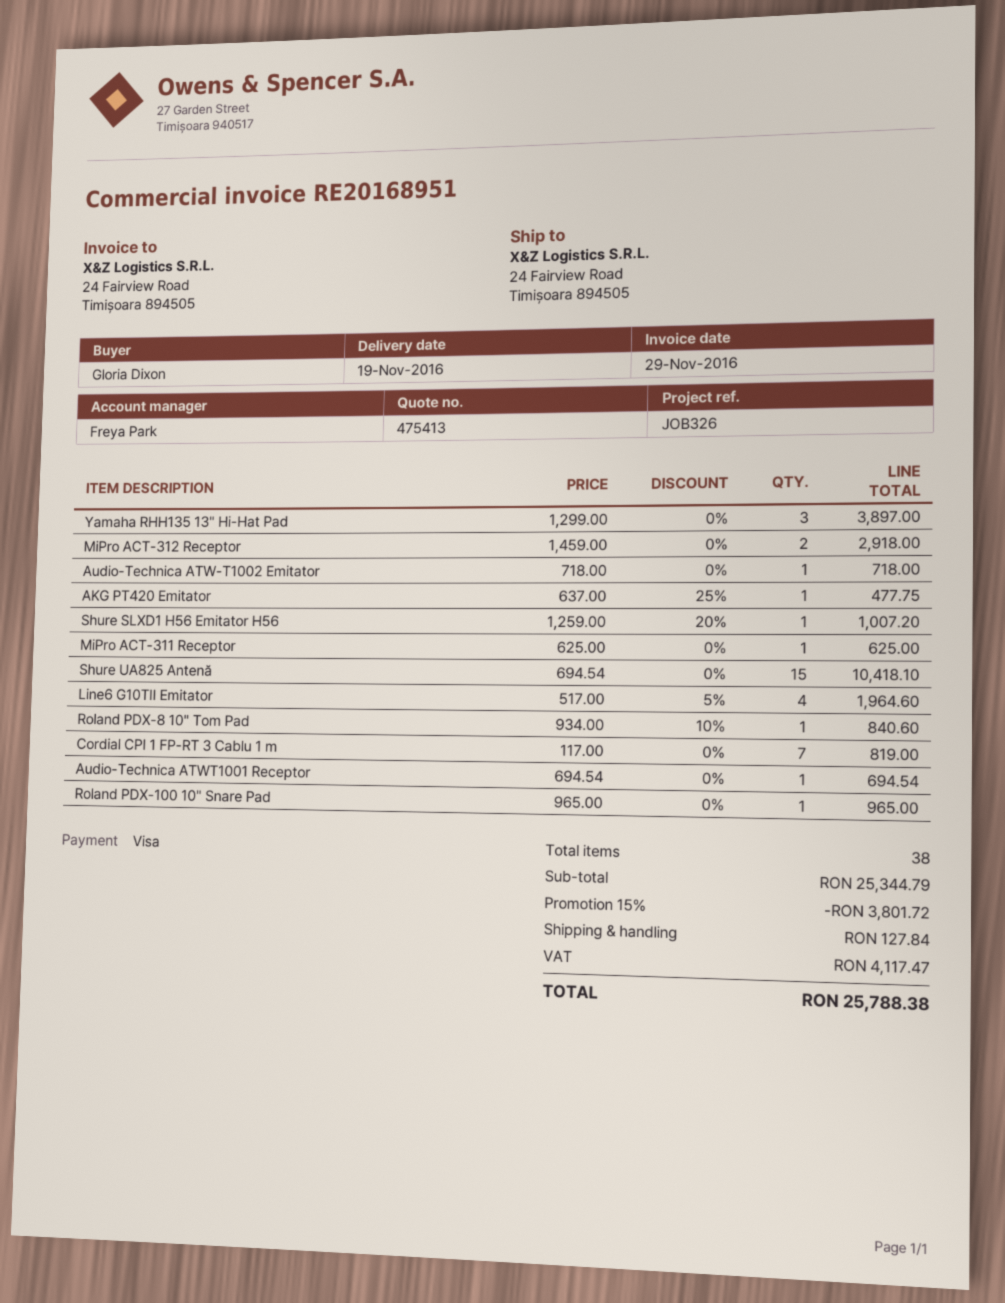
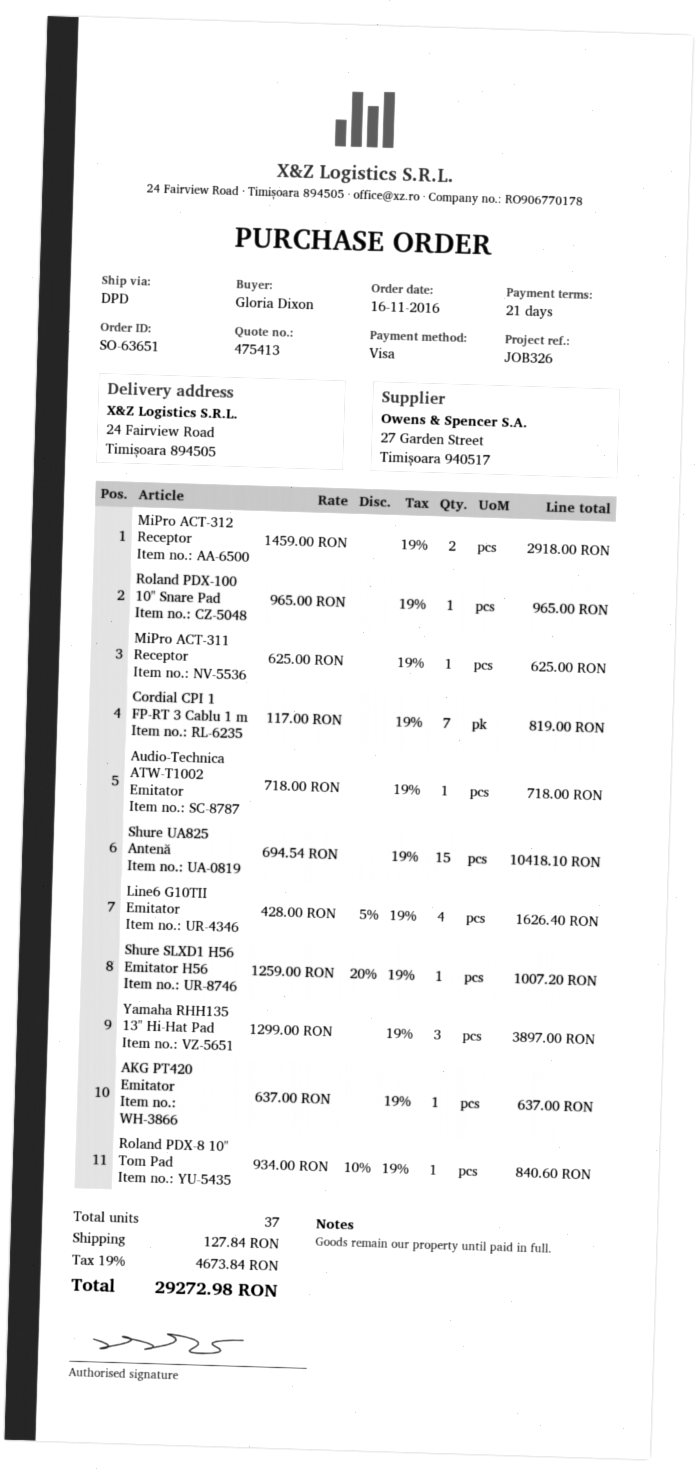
AKG PT420 Emitator: 1 x 637.00 - 25% = 477.75 -> 1 x 637.00 = 637.00
Line6 G10TII Emitator: 4 x 517.00 - 5% = 1964.60 -> 4 x 428.00 - 5% = 1626.40
Audio-Technica ATWT1001 Receptor: 1 x 694.54 = 694.54 -> none
total quantity: 38 -> 37
discount: 15% = 3801.72 -> none
tax: 4117.47 -> 4673.84
total: 25788.38 -> 29272.98

